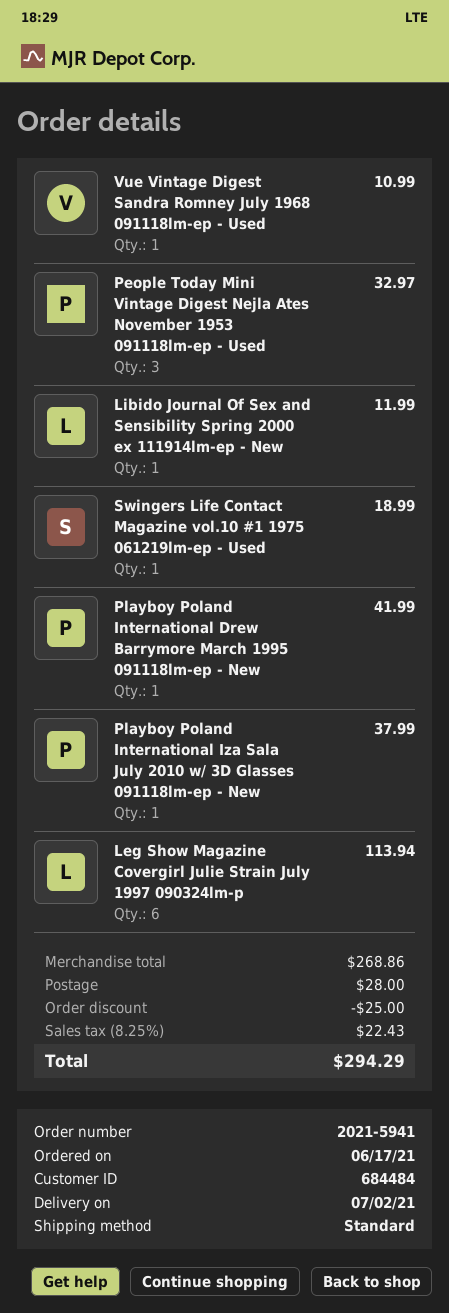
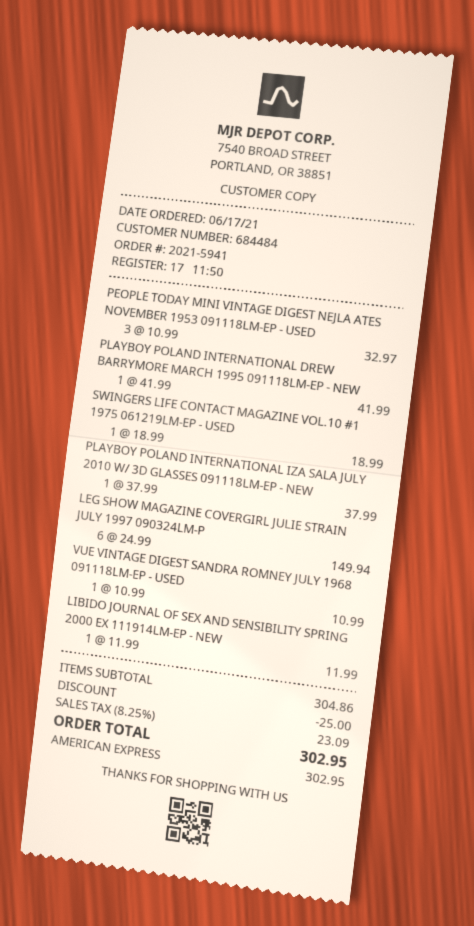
Leg Show Magazine Covergirl Julie Strain July 1997 090324lm-p: 6 for 113.94 -> 6 for 149.94
subtotal: 268.86 -> 304.86
shipping: 28.00 -> none
tax: 8.25% = 22.43 -> 8.25% = 23.09
total: 294.29 -> 302.95

